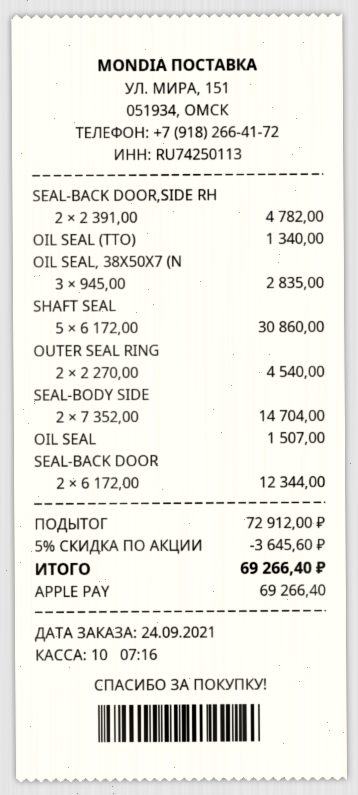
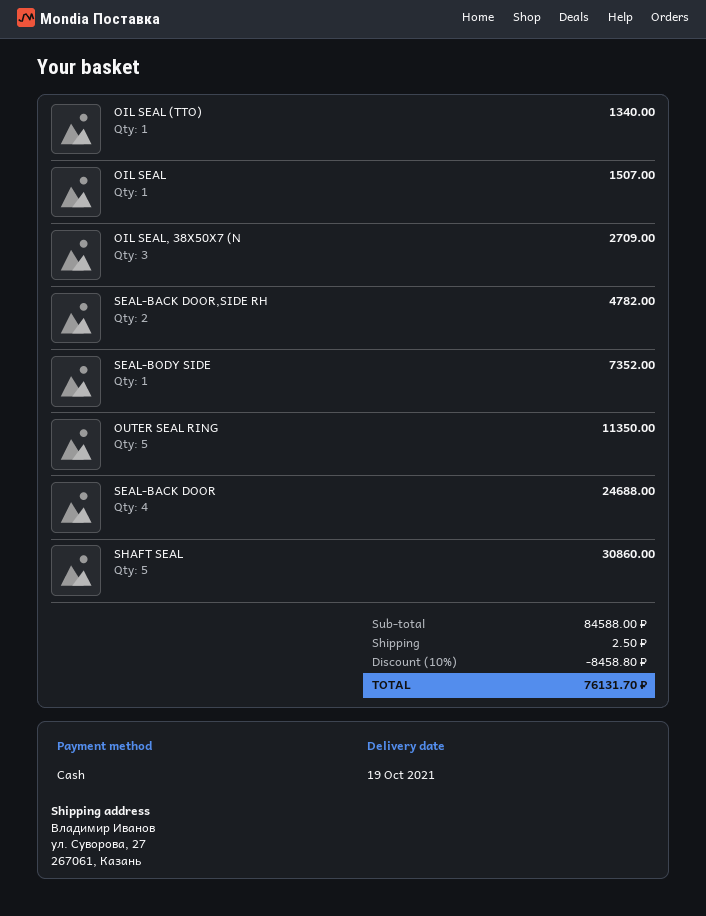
payment method: Apple Pay -> cash
OIL SEAL, 38X50X7 (N: 3 for 2835.00 -> 3 for 2709.00
OUTER SEAL RING: 2 for 4540.00 -> 5 for 11350.00
SEAL-BODY SIDE: 2 for 14704.00 -> 1 for 7352.00
SEAL-BACK DOOR: 2 for 12344.00 -> 4 for 24688.00
subtotal: 72912.00 -> 84588.00
discount: 5% = 3645.60 -> 10% = 8458.80
shipping: none -> 2.50
total: 69266.40 -> 76131.70

